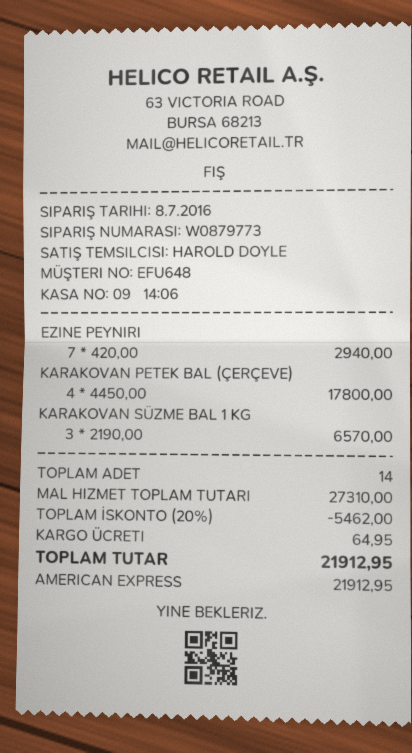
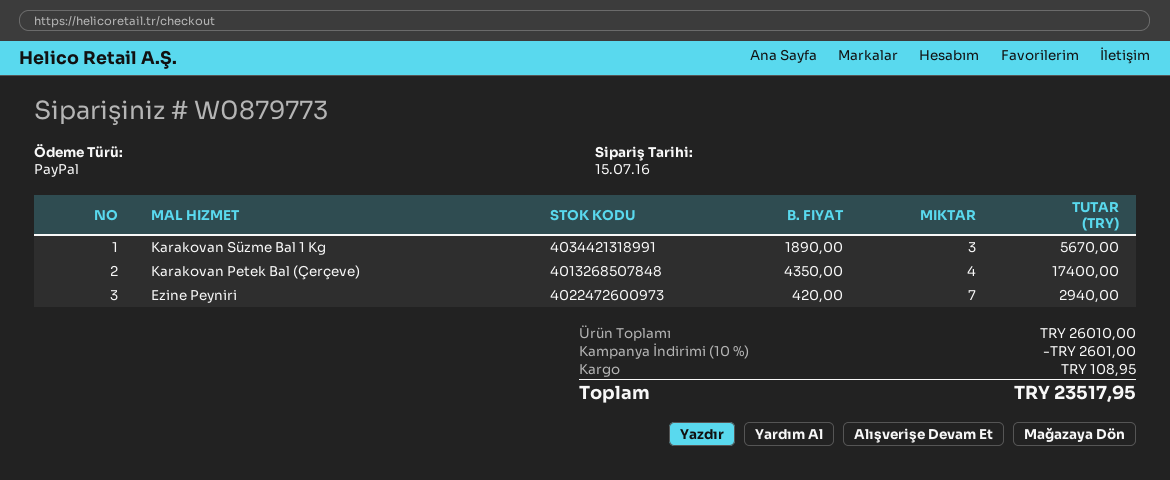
order date: 2016-07-08 -> 2016-07-15
payment method: American Express -> PayPal
KARAKOVAN PETEK BAL (ÇERÇEVE): 4 x 4450.00 = 17800.00 -> 4 x 4350.00 = 17400.00
KARAKOVAN SÜZME BAL 1 KG: 3 x 2190.00 = 6570.00 -> 3 x 1890.00 = 5670.00
subtotal: 27310.00 -> 26010.00
discount: 20% = 5462.00 -> 10% = 2601.00
shipping: 64.95 -> 108.95
total: 21912.95 -> 23517.95

